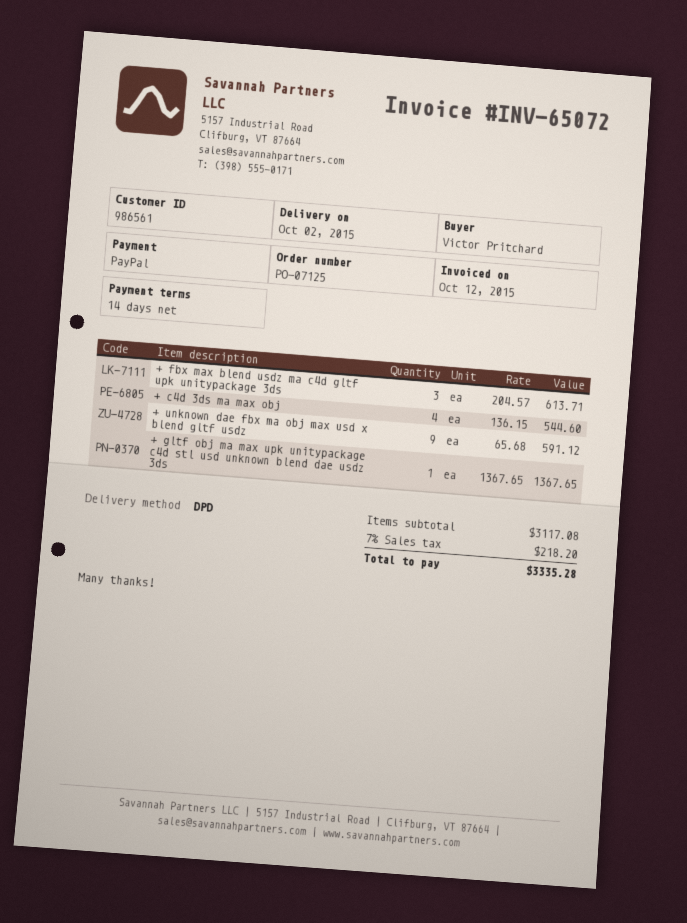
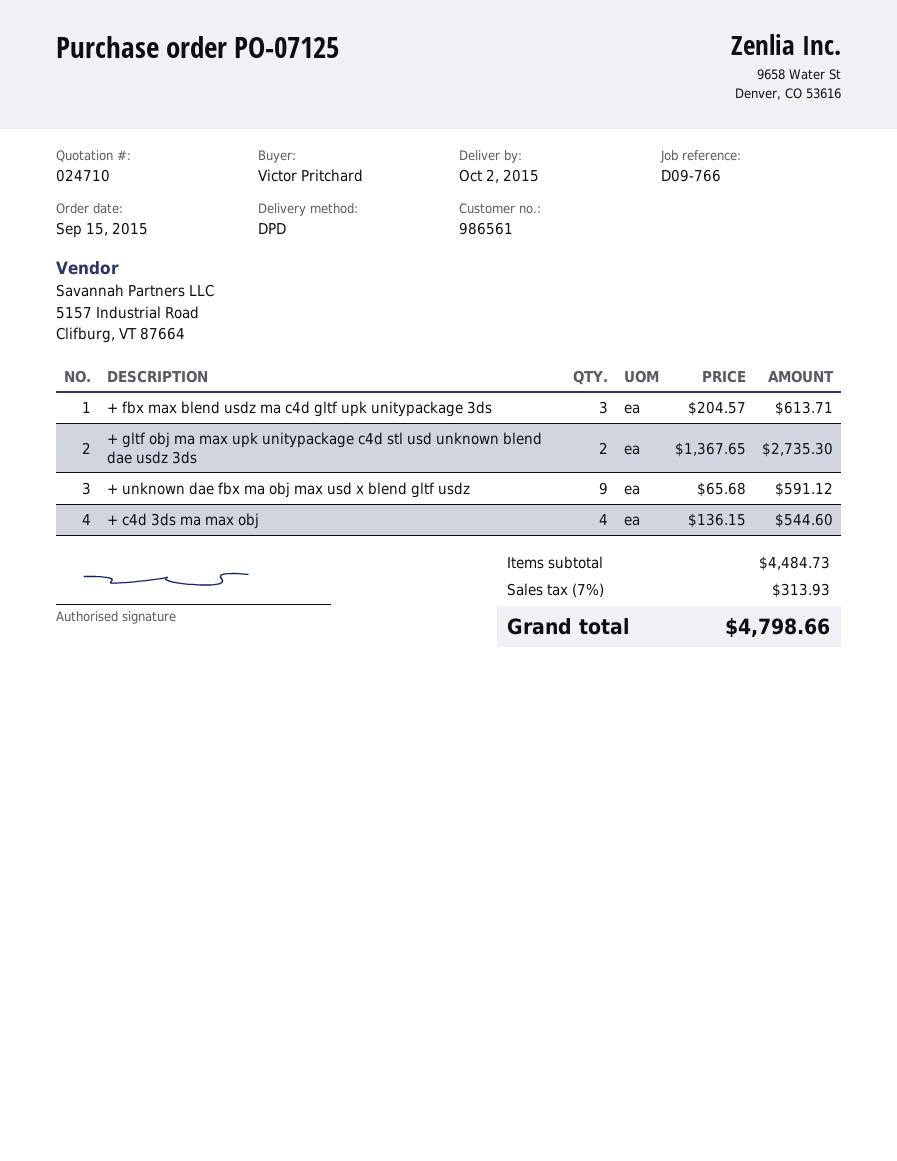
+ gltf obj ma max upk unitypackage c4d stl usd unknown blend dae usdz 3ds: 1 x 1367.65 = 1367.65 -> 2 x 1367.65 = 2735.30
subtotal: 3117.08 -> 4484.73
tax: 7% = 218.20 -> 7% = 313.93
total: 3335.28 -> 4798.66

